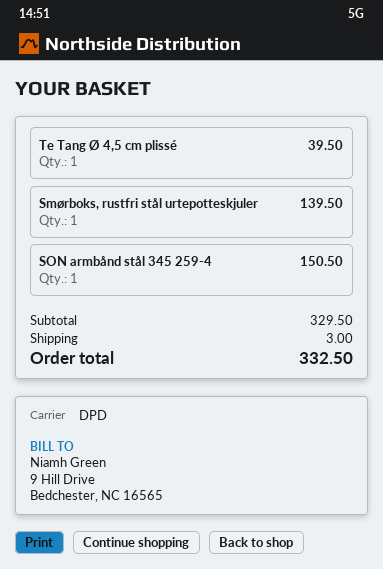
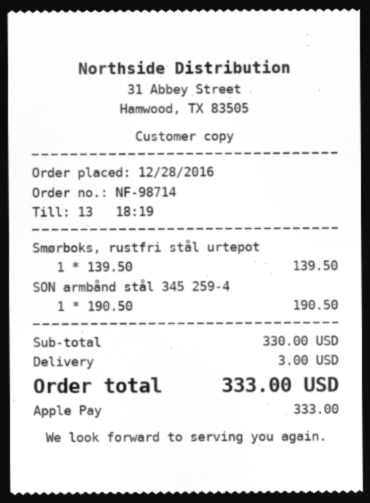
Te Tang Ø 4,5 cm plissé: 1 for 39.50 -> none
SON armbånd stål 345 259-4: 1 for 150.50 -> 1 for 190.50
subtotal: 329.50 -> 330.00
total: 332.50 -> 333.00

